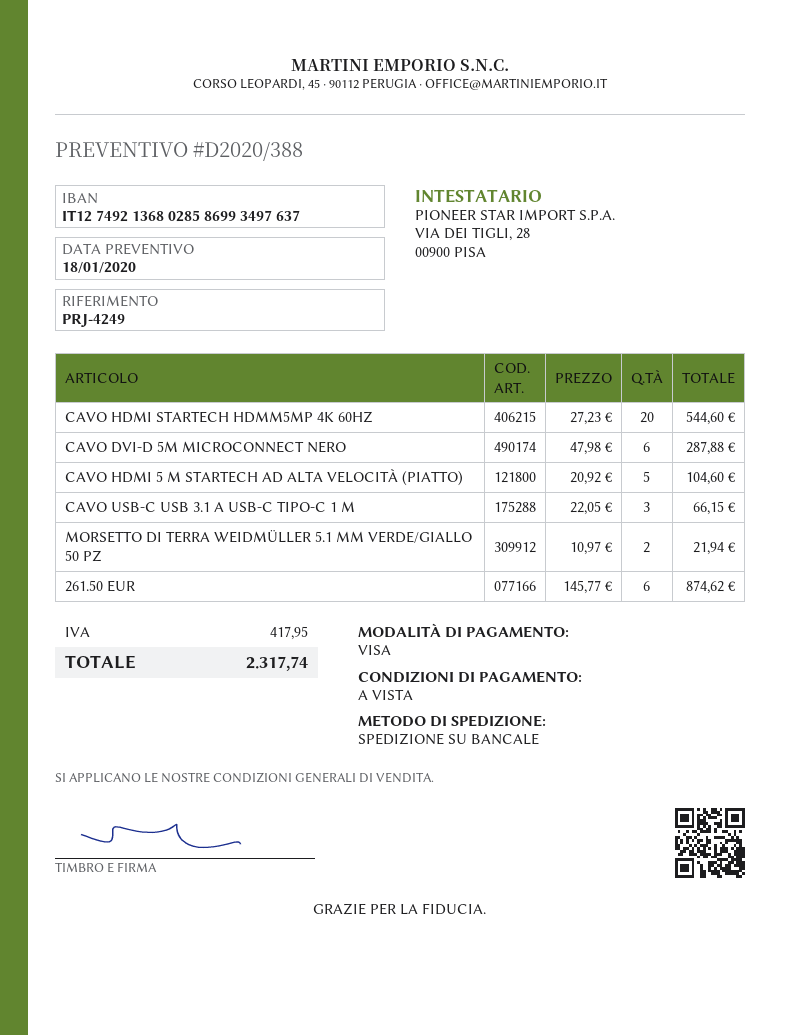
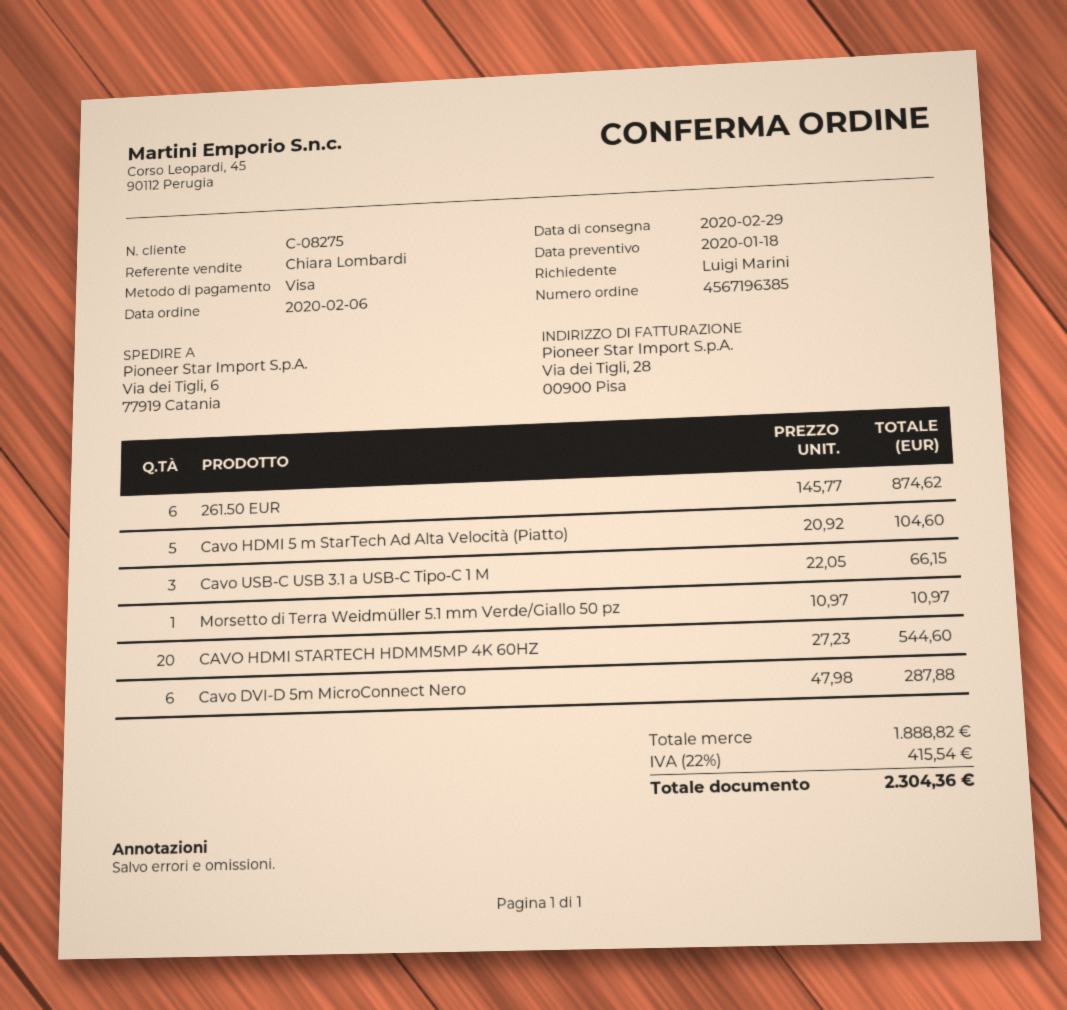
MORSETTO DI TERRA WEIDMÜLLER 5.1 MM VERDE/GIALLO 50 PZ: 2 x 10.97 = 21.94 -> 1 x 10.97 = 10.97
tax: 417.95 -> 415.54
total: 2317.74 -> 2304.36

